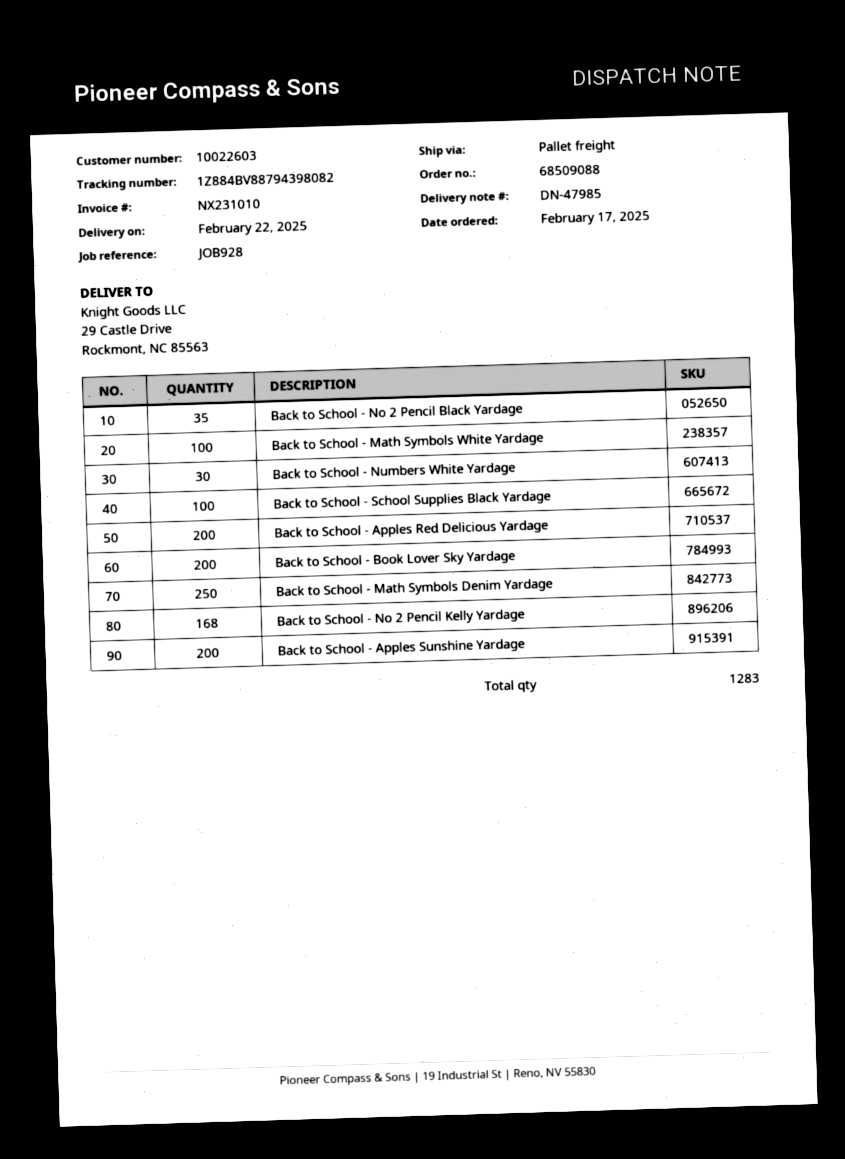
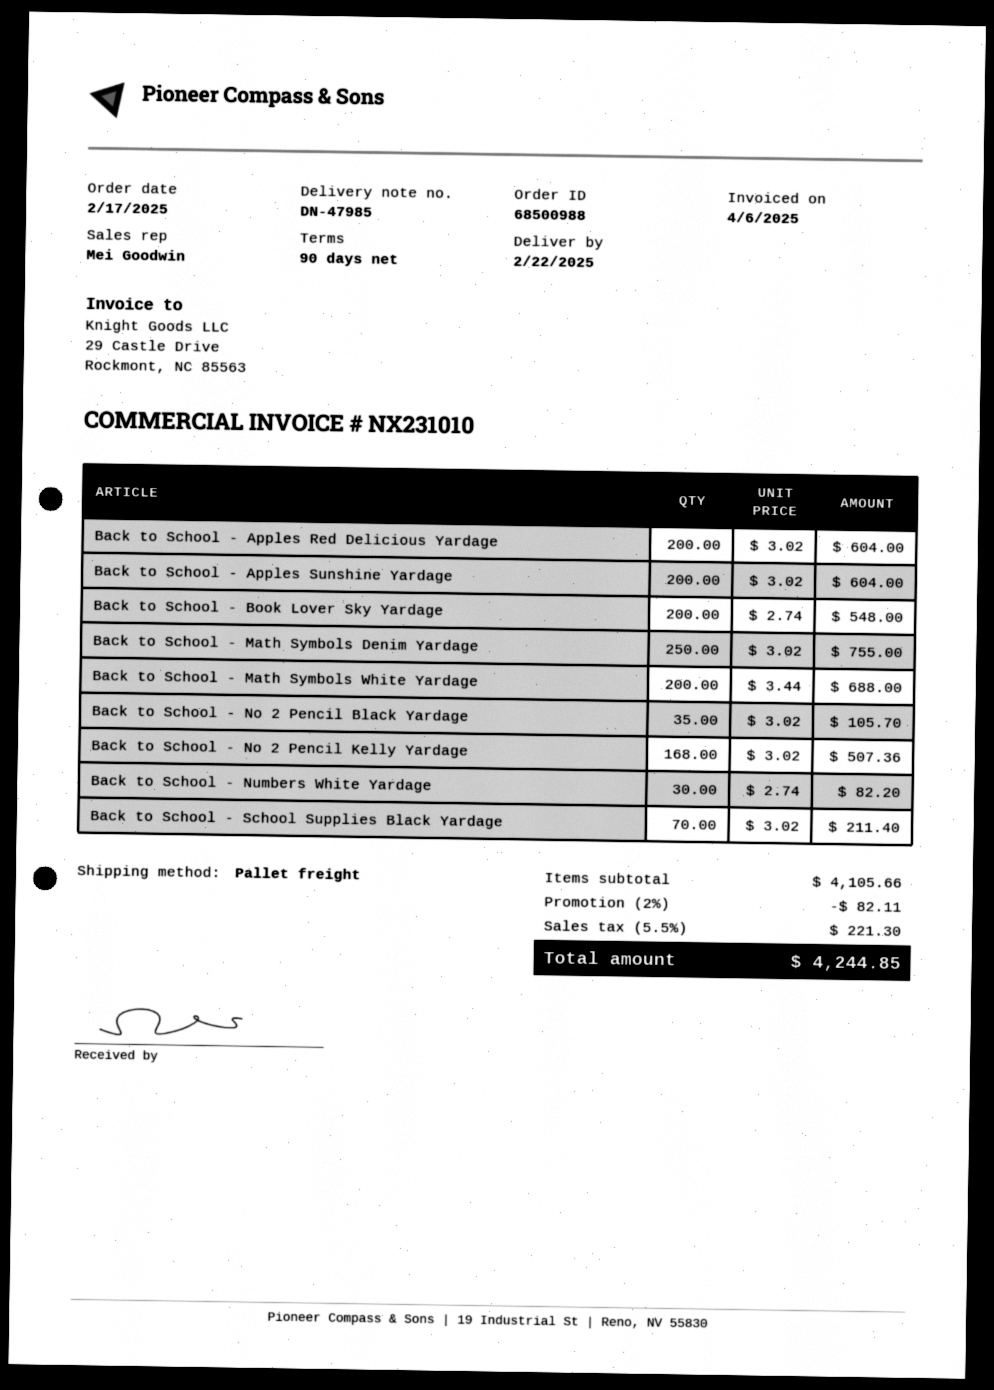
order number: 68509088 -> 68500988
Back to School - Math Symbols White Yardage: 100 -> 200
Back to School - School Supplies Black Yardage: 100 -> 70

